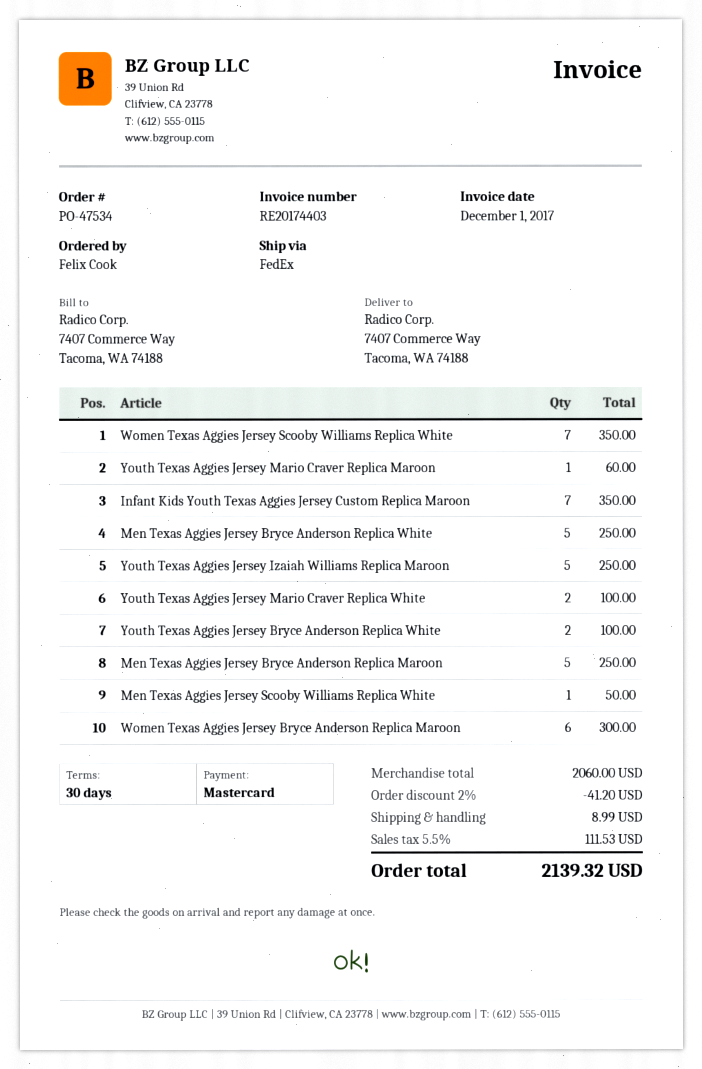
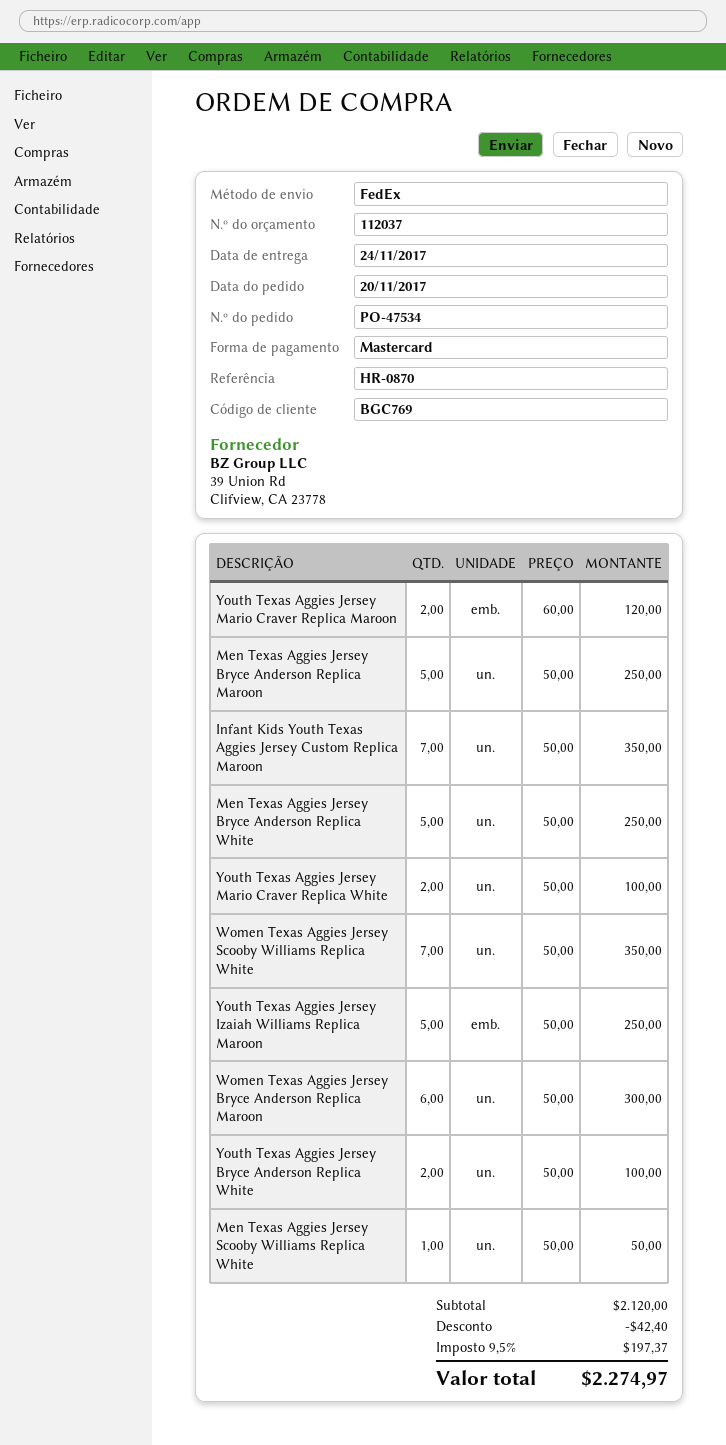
Youth Texas Aggies Jersey Mario Craver Replica Maroon: 1 for 60.00 -> 2 for 120.00
subtotal: 2060.00 -> 2120.00
discount: 41.20 -> 42.40
shipping: 8.99 -> none
tax: 5.5% = 111.53 -> 9.5% = 197.37
total: 2139.32 -> 2274.97

